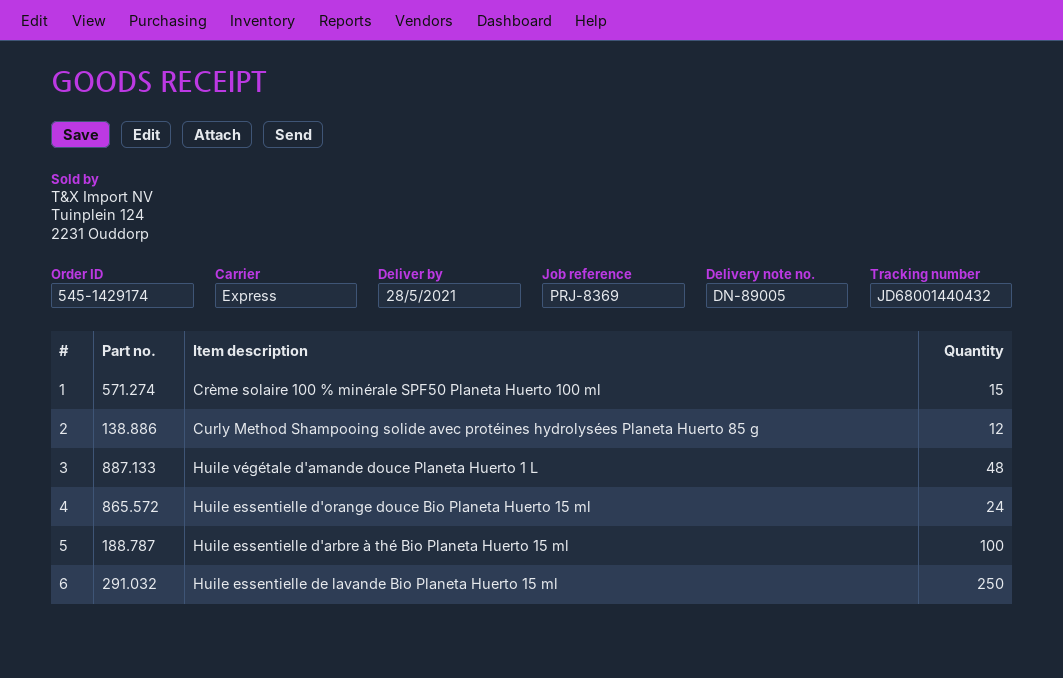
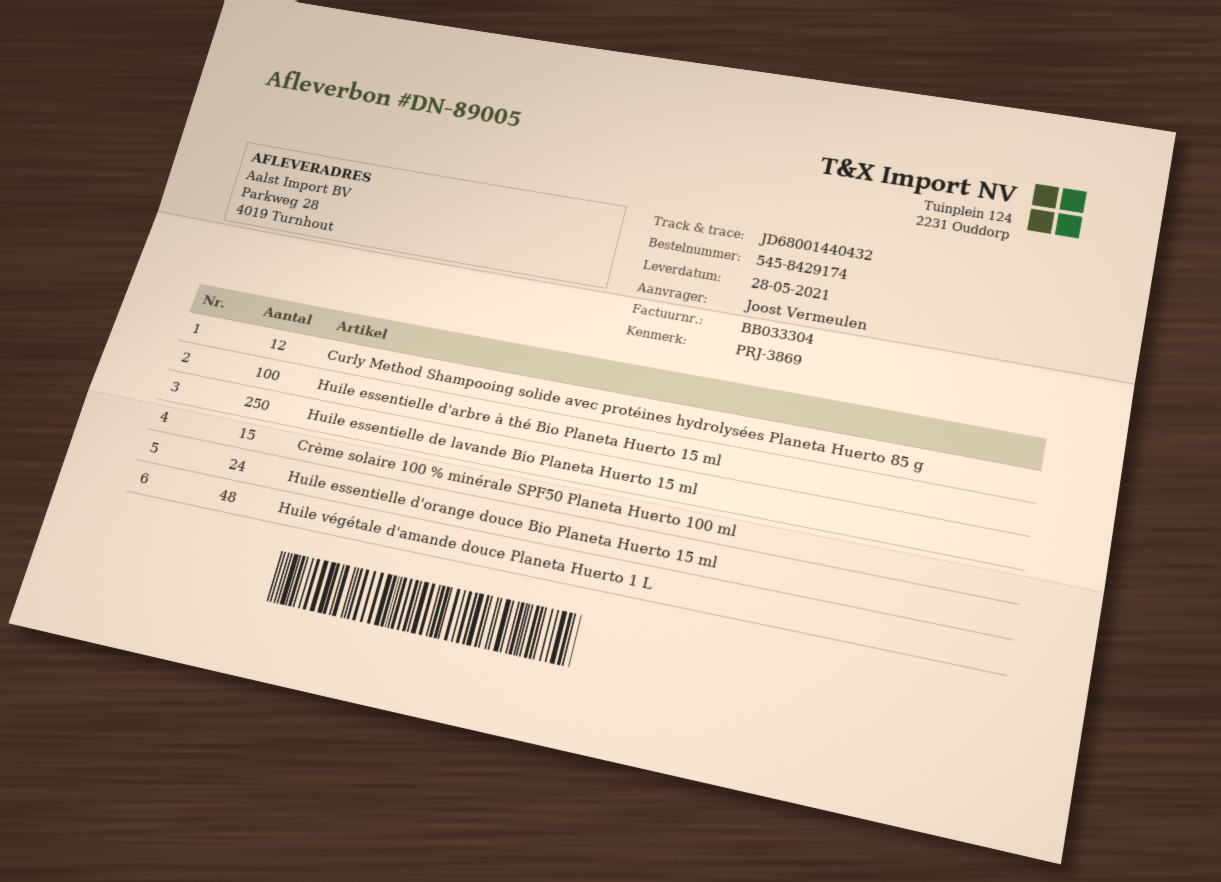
order number: 545-1429174 -> 545-8429174
reference: PRJ-8369 -> PRJ-3869

